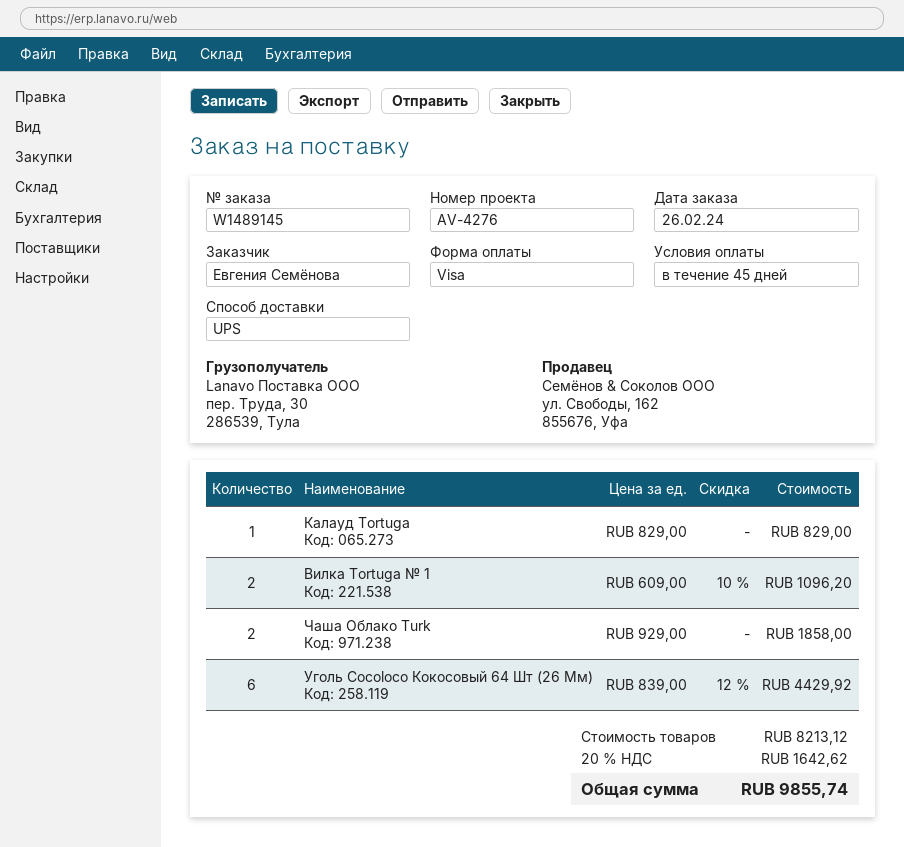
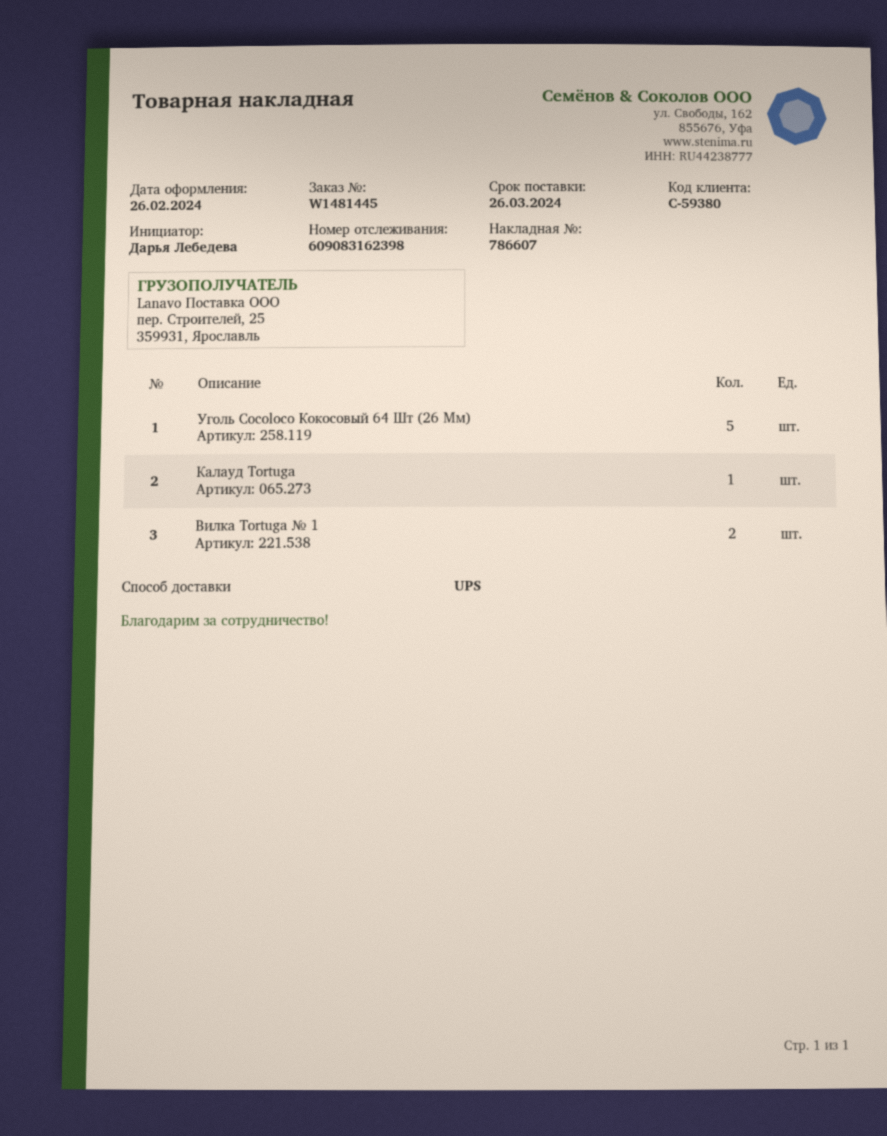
order number: W1489145 -> W1481445
ordered by: Евгения Семёнова -> Дарья Лебедева
ship to: пер. Труда, 30, 286539, Тула -> пер. Строителей, 25, 359931, Ярославль
Чаша Облако Turk: 2 -> none
Уголь Cocoloco Кокосовый 64 Шт (26 Мм): 6 -> 5

